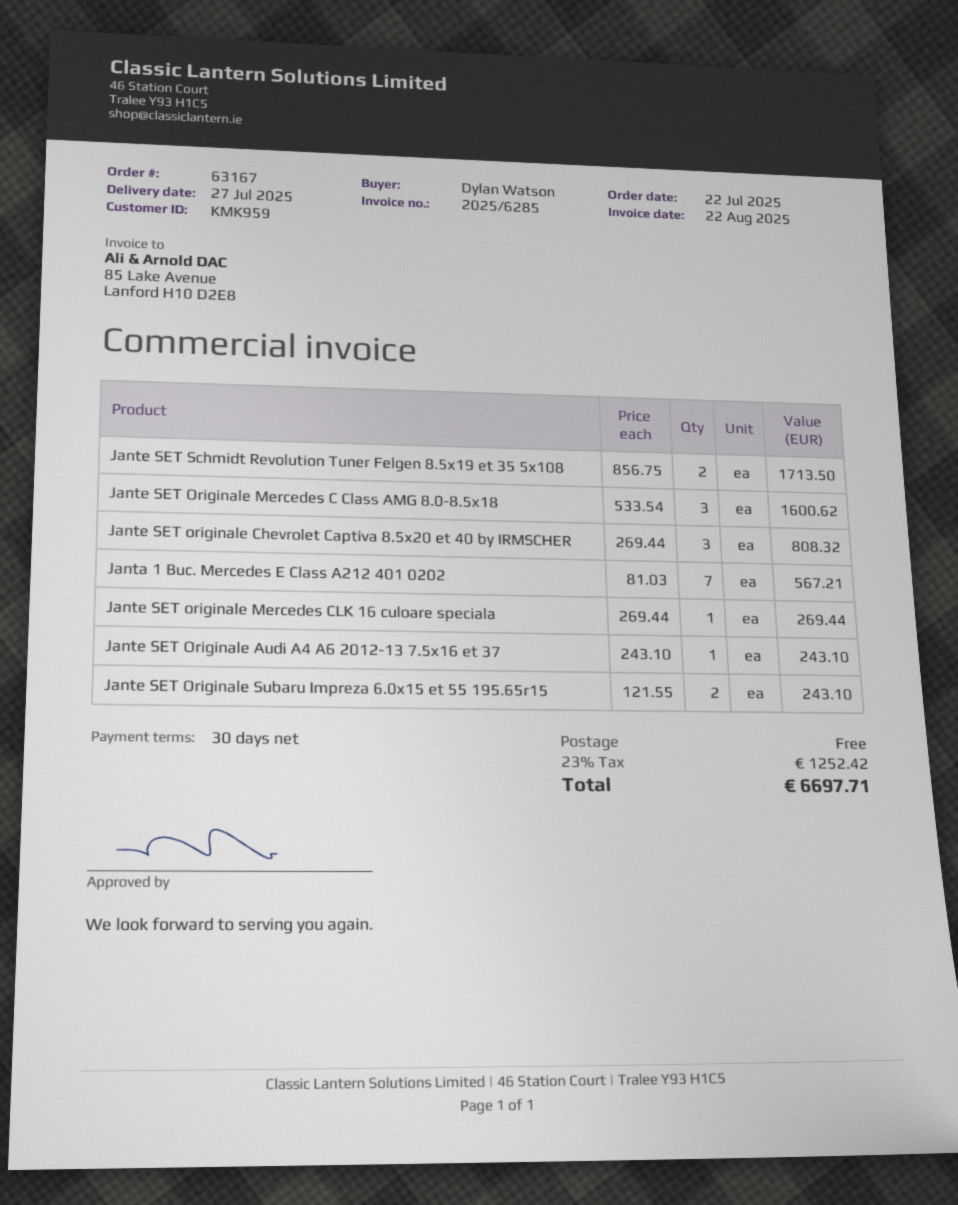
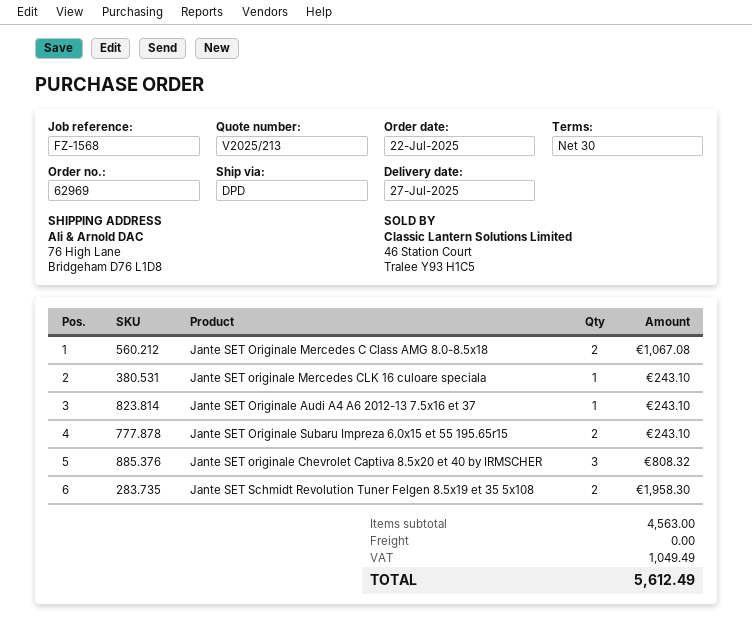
order number: 63167 -> 62969
Jante SET Schmidt Revolution Tuner Felgen 8.5x19 et 35 5x108: 2 for 1713.50 -> 2 for 1958.30
Jante SET Originale Mercedes C Class AMG 8.0-8.5x18: 3 for 1600.62 -> 2 for 1067.08
Janta 1 Buc. Mercedes E Class A212 401 0202: 7 for 567.21 -> none
Jante SET originale Mercedes CLK 16 culoare speciala: 1 for 269.44 -> 1 for 243.10
tax: 1252.42 -> 1049.49
total: 6697.71 -> 5612.49

